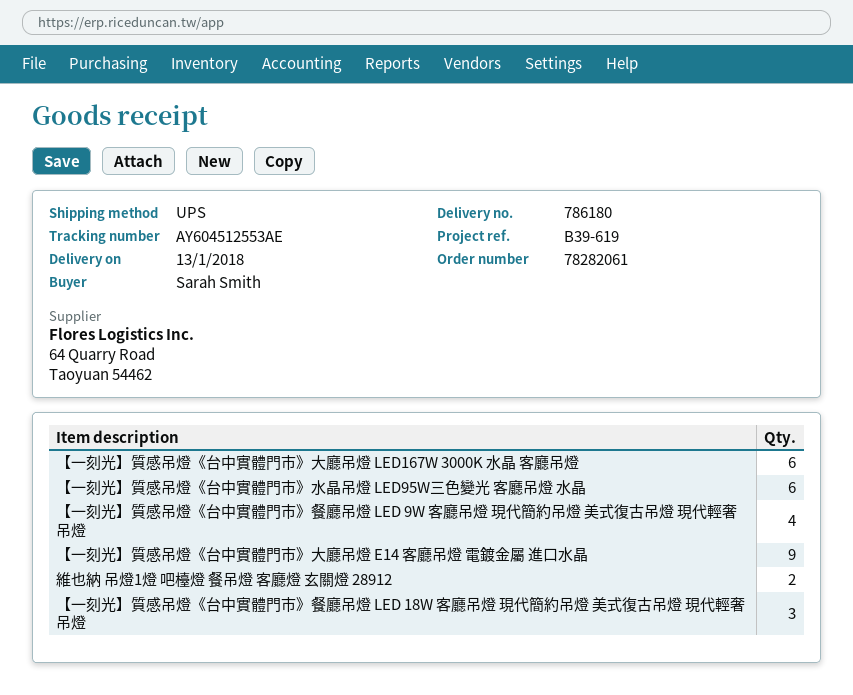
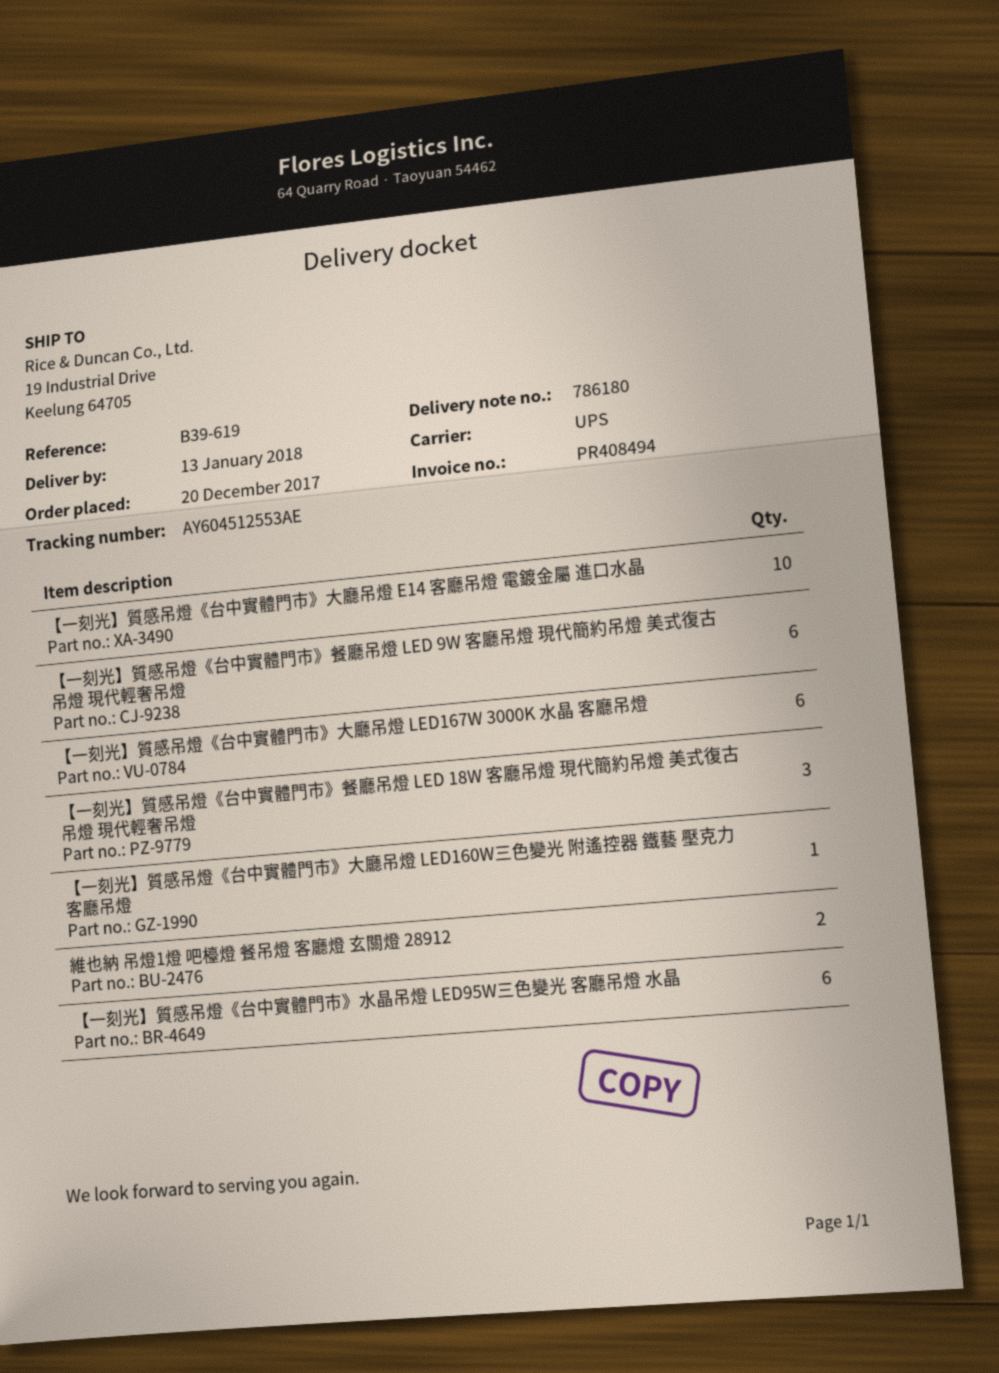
【一刻光】質感吊燈《台中實體門市》餐廳吊燈 LED 9W 客廳吊燈 現代簡約吊燈 美式復古吊燈 現代輕奢吊燈: 4 -> 6
【一刻光】質感吊燈《台中實體門市》大廳吊燈 E14 客廳吊燈 電鍍金屬 進口水晶: 9 -> 10
【一刻光】質感吊燈《台中實體門市》大廳吊燈 LED160W三色變光 附遙控器 鐵藝 壓克力 客廳吊燈: none -> 1

